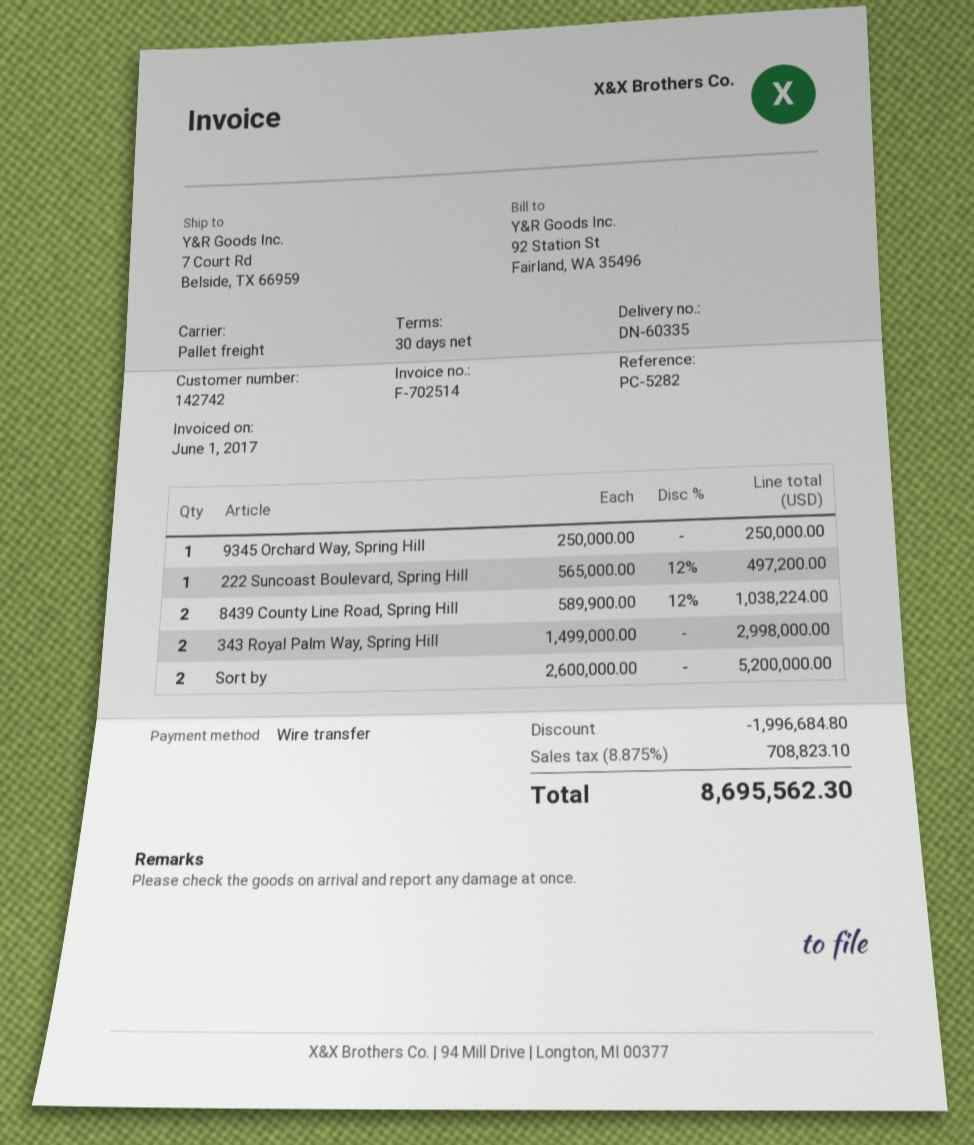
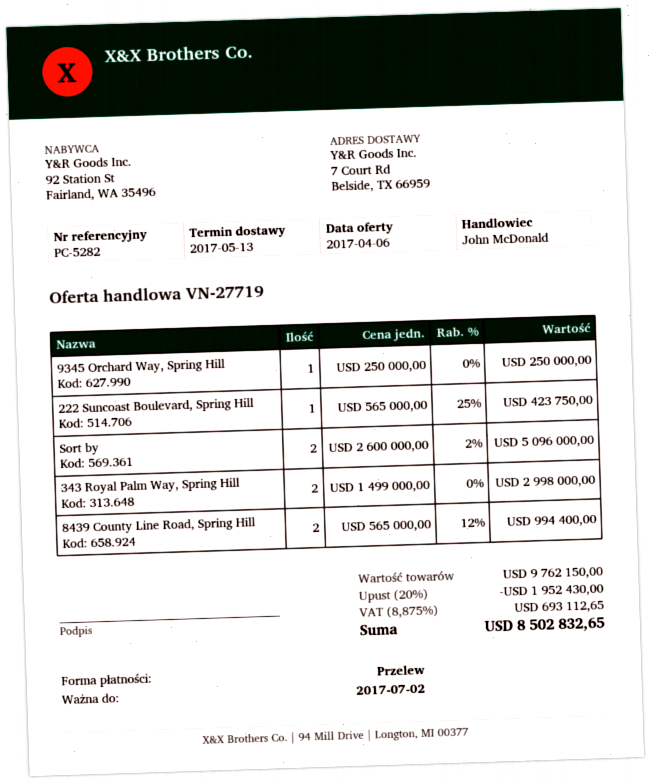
222 Suncoast Boulevard, Spring Hill: 1 x 565000.00 - 12% = 497200.00 -> 1 x 565000.00 - 25% = 423750.00
8439 County Line Road, Spring Hill: 2 x 589900.00 - 12% = 1038224.00 -> 2 x 565000.00 - 12% = 994400.00
Sort by: 2 x 2600000.00 = 5200000.00 -> 2 x 2600000.00 - 2% = 5096000.00
discount: 1996684.80 -> 1952430.00
tax: 8.875% = 708823.10 -> 8.875% = 693112.65
total: 8695562.30 -> 8502832.65

